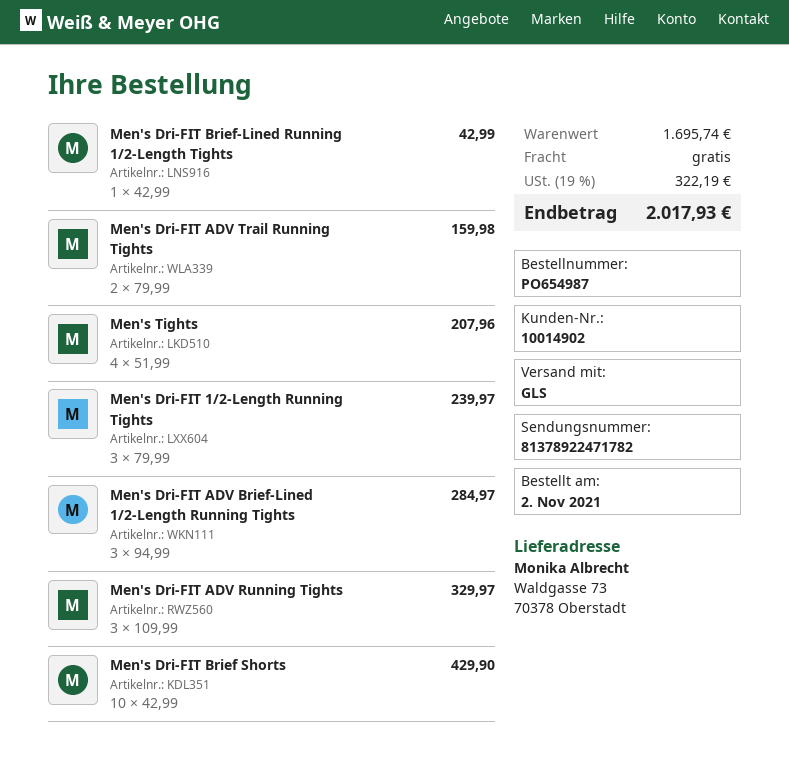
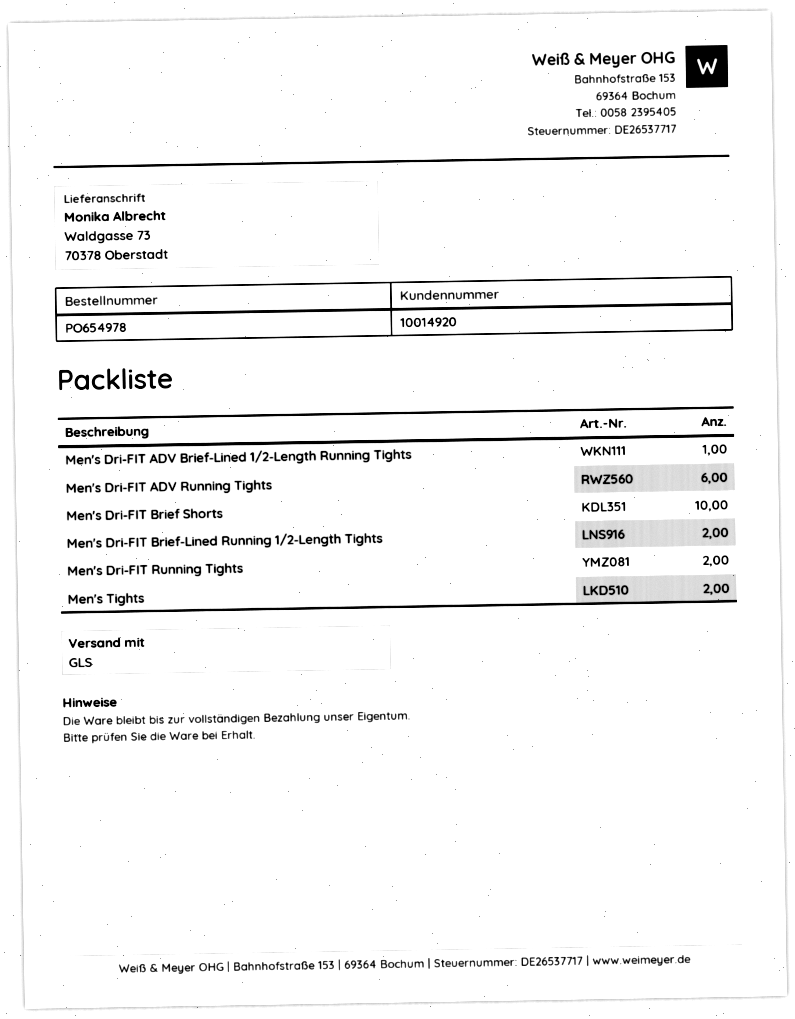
order number: PO654987 -> PO654978
customer number: 10014902 -> 10014920
Men's Dri-FIT Brief-Lined Running 1/2-Length Tights: 1 -> 2
Men's Dri-FIT ADV Trail Running Tights: 2 -> none
Men's Tights: 4 -> 2
Men's Dri-FIT 1/2-Length Running Tights: 3 -> none
Men's Dri-FIT ADV Brief-Lined 1/2-Length Running Tights: 3 -> 1
Men's Dri-FIT ADV Running Tights: 3 -> 6
Men's Dri-FIT Running Tights: none -> 2

